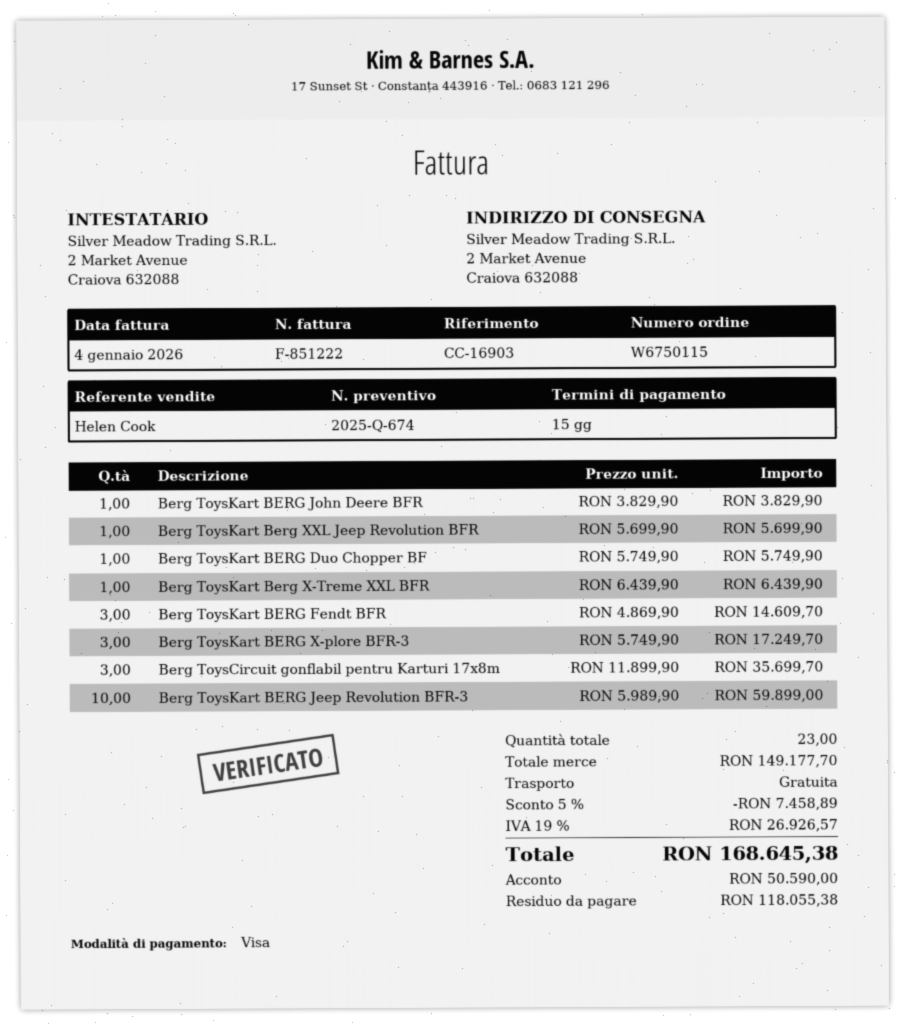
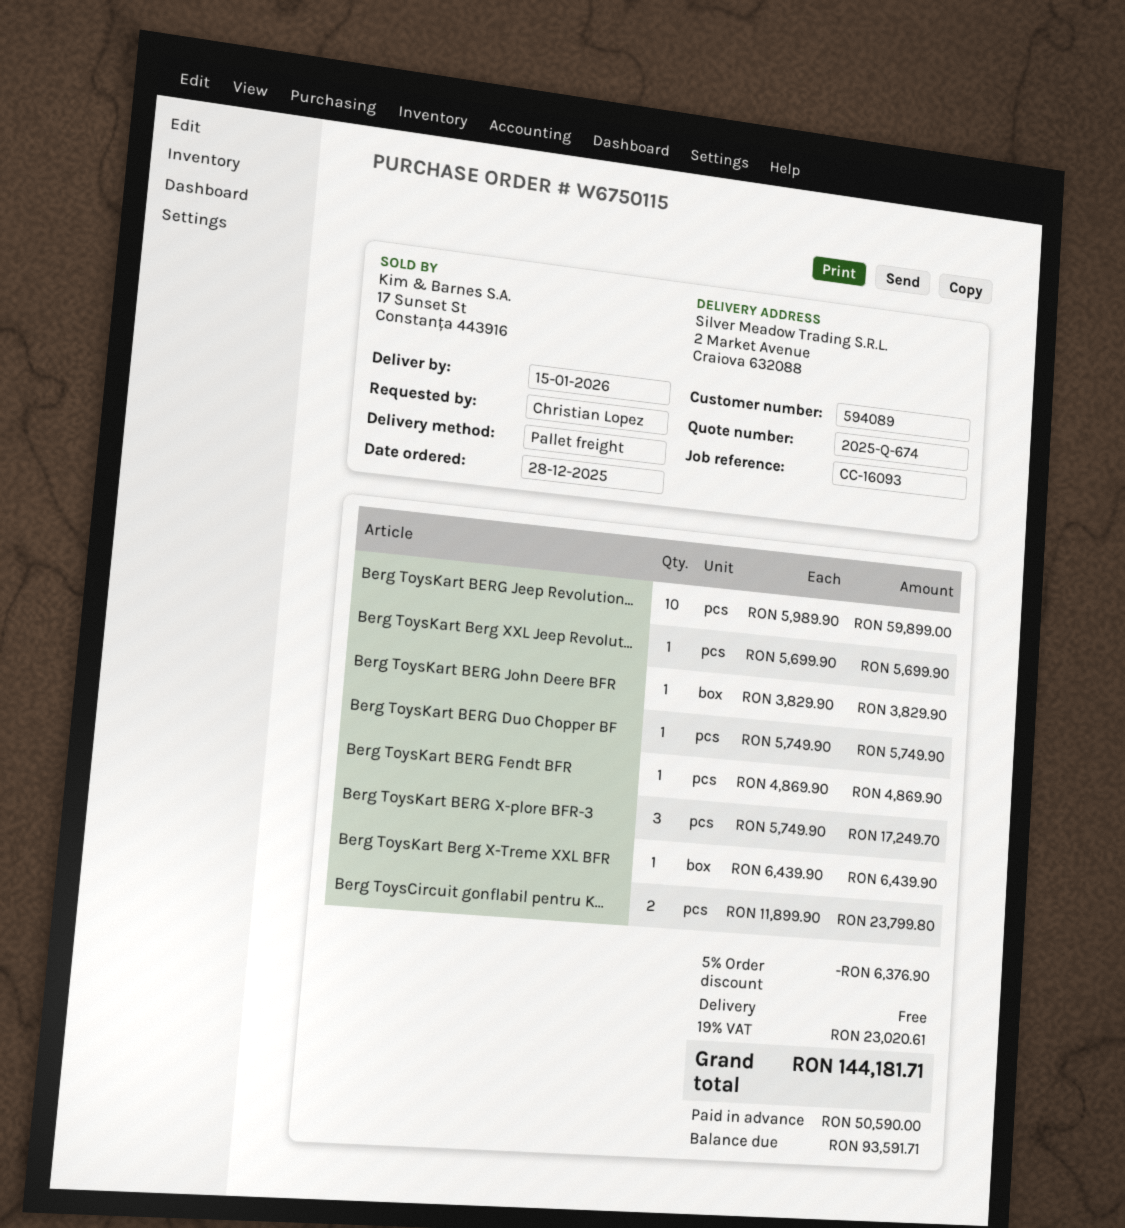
reference: CC-16903 -> CC-16093
Berg ToysKart BERG Fendt BFR: 3 x 4869.90 = 14609.70 -> 1 x 4869.90 = 4869.90
Berg ToysCircuit gonflabil pentru Karturi 17x8m: 3 x 11899.90 = 35699.70 -> 2 x 11899.90 = 23799.80
discount: 5% = 7458.89 -> 5% = 6376.90
tax: 19% = 26926.57 -> 19% = 23020.61
total: 168645.38 -> 144181.71
balance: 118055.38 -> 93591.71

